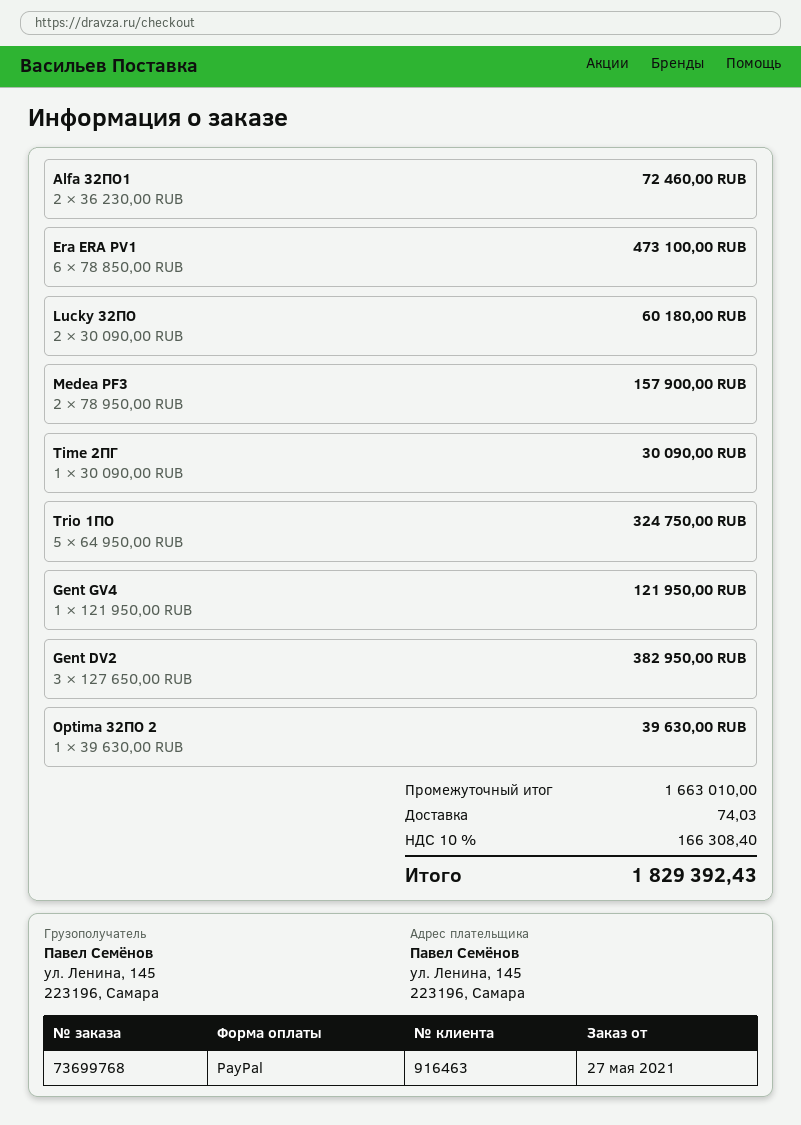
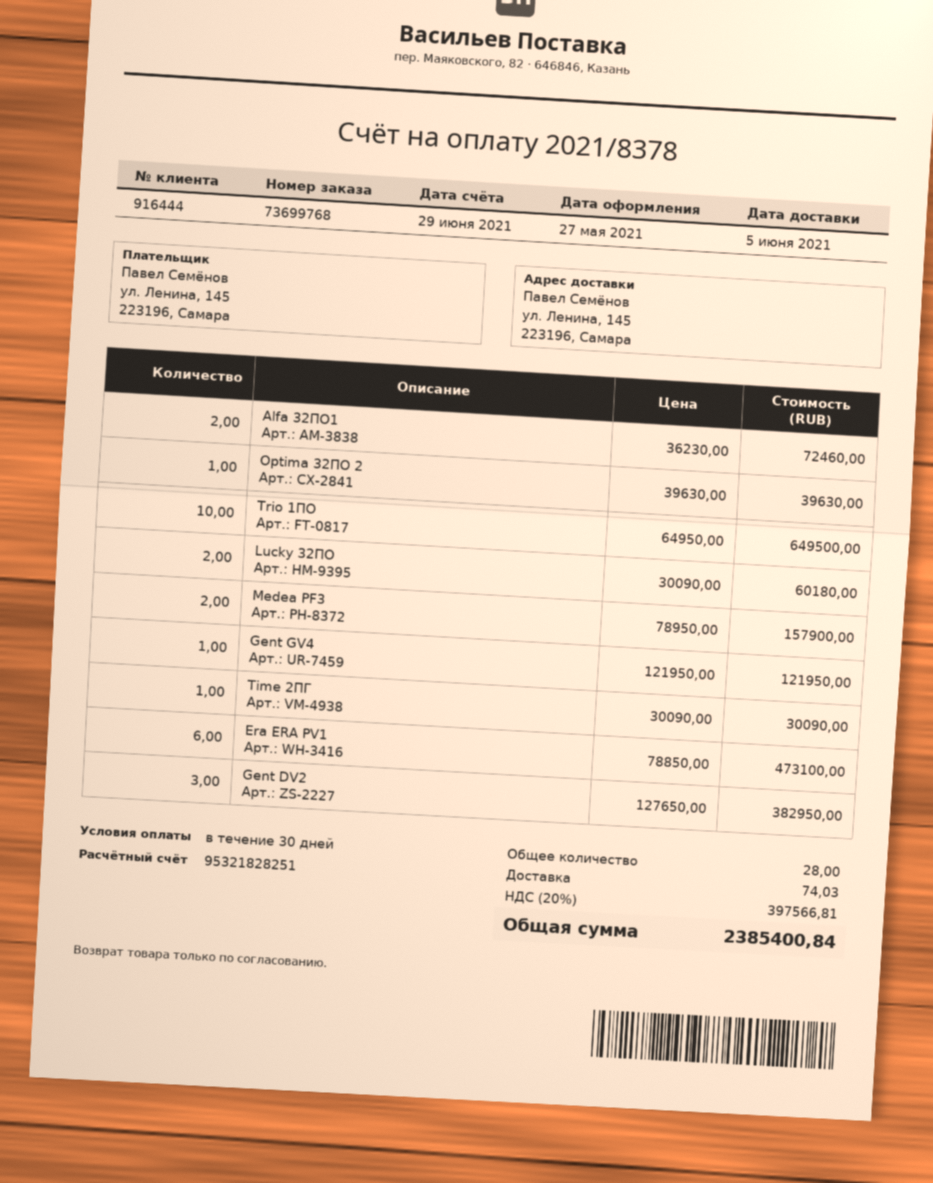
customer number: 916463 -> 916444
Trio 1ПО: 5 x 64950.00 = 324750.00 -> 10 x 64950.00 = 649500.00
tax: 10% = 166308.40 -> 20% = 397566.81
total: 1829392.43 -> 2385400.84

